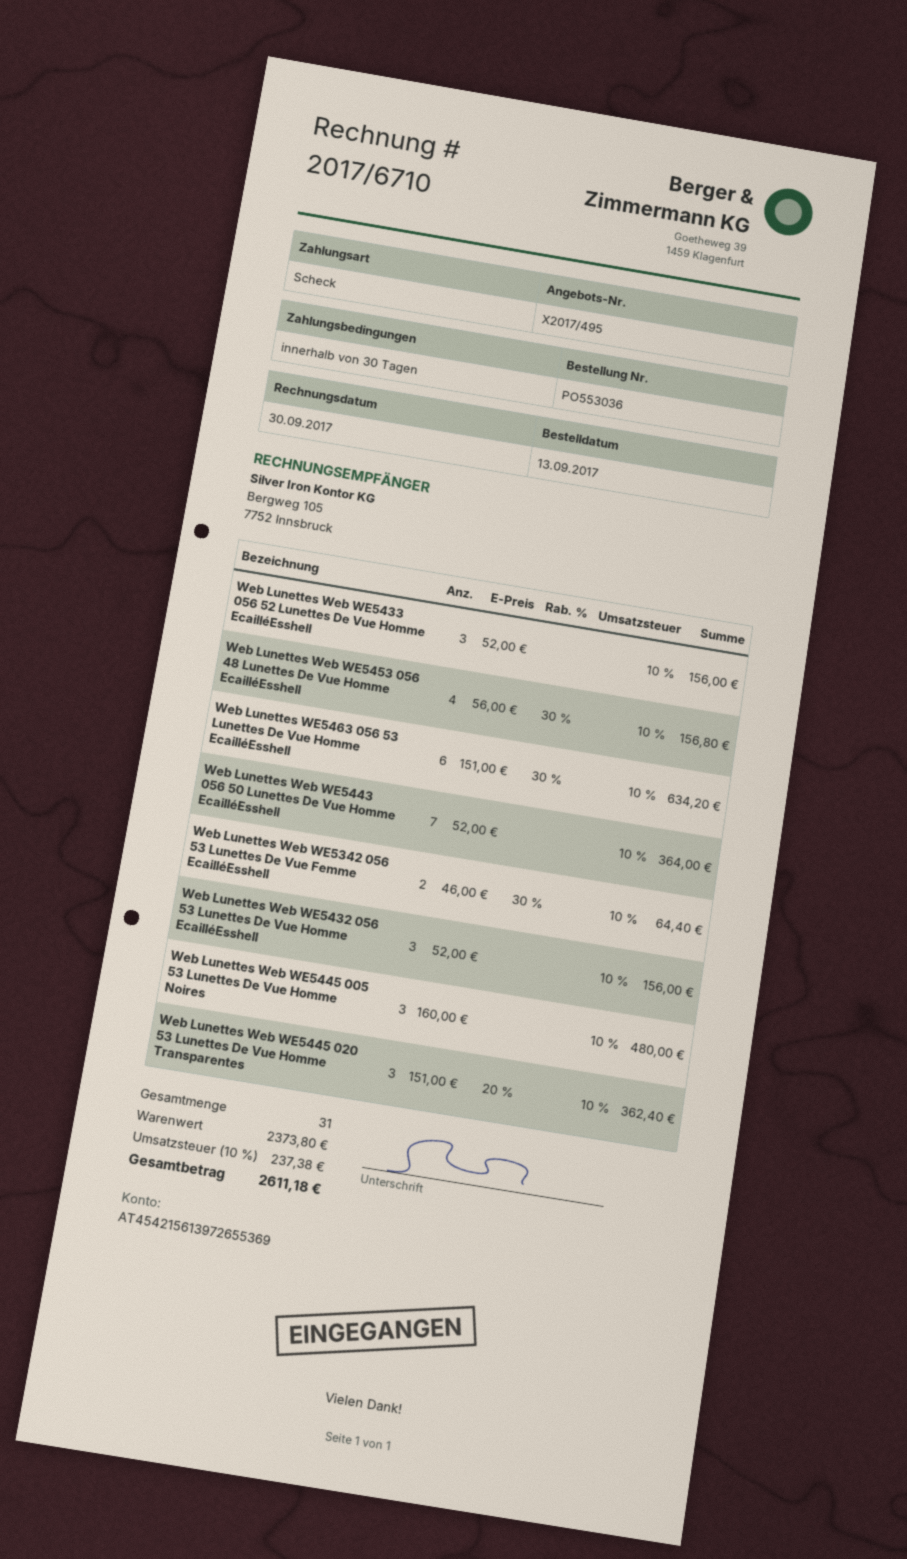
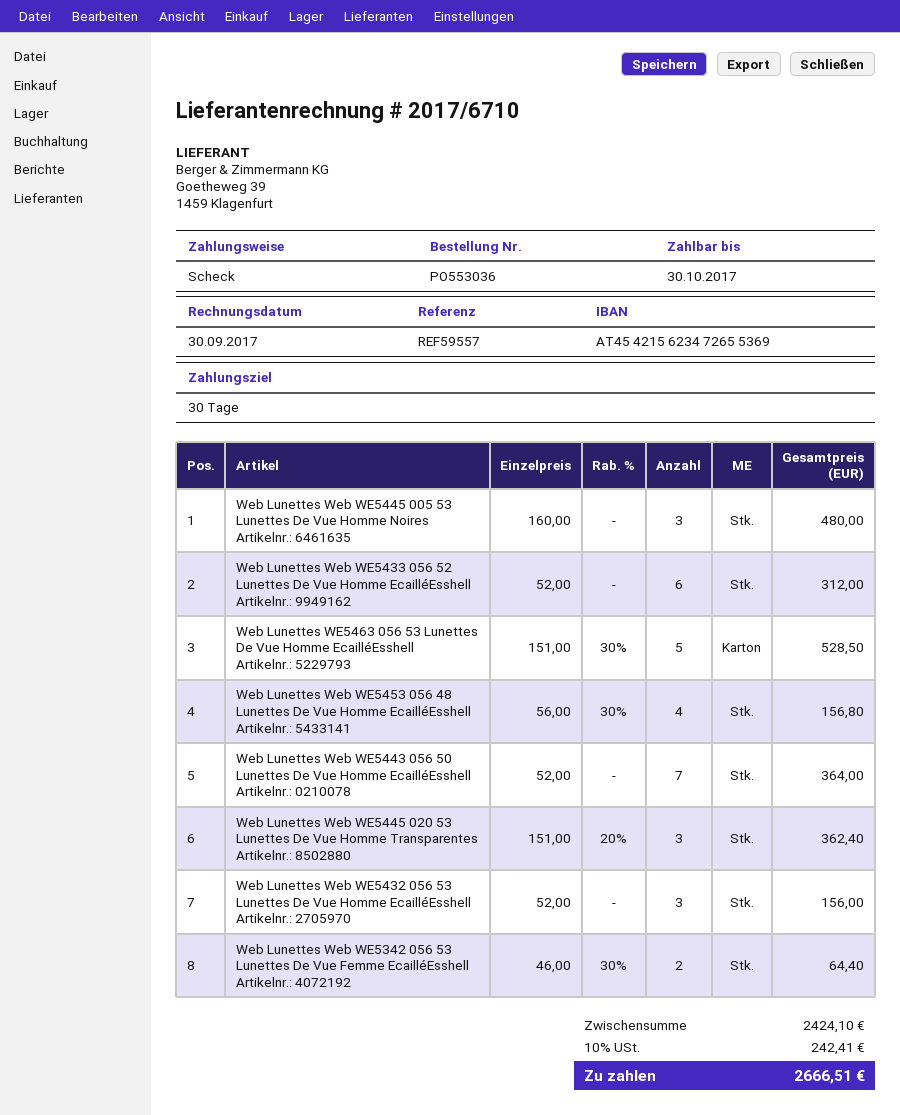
bank account: AT454215613972655369 -> AT454215623472655369
Web Lunettes Web WE5433 056 52 Lunettes De Vue Homme EcailléEsshell: 3 x 52.00 = 156.00 -> 6 x 52.00 = 312.00
Web Lunettes WE5463 056 53 Lunettes De Vue Homme EcailléEsshell: 6 x 151.00 - 30% = 634.20 -> 5 x 151.00 - 30% = 528.50
subtotal: 2373.80 -> 2424.10
tax: 10% = 237.38 -> 10% = 242.41
total: 2611.18 -> 2666.51

